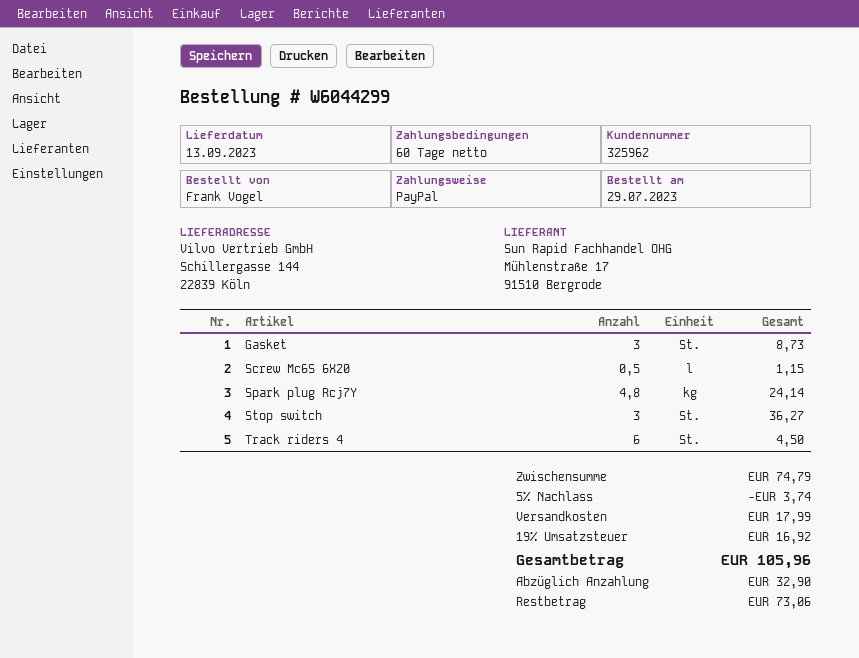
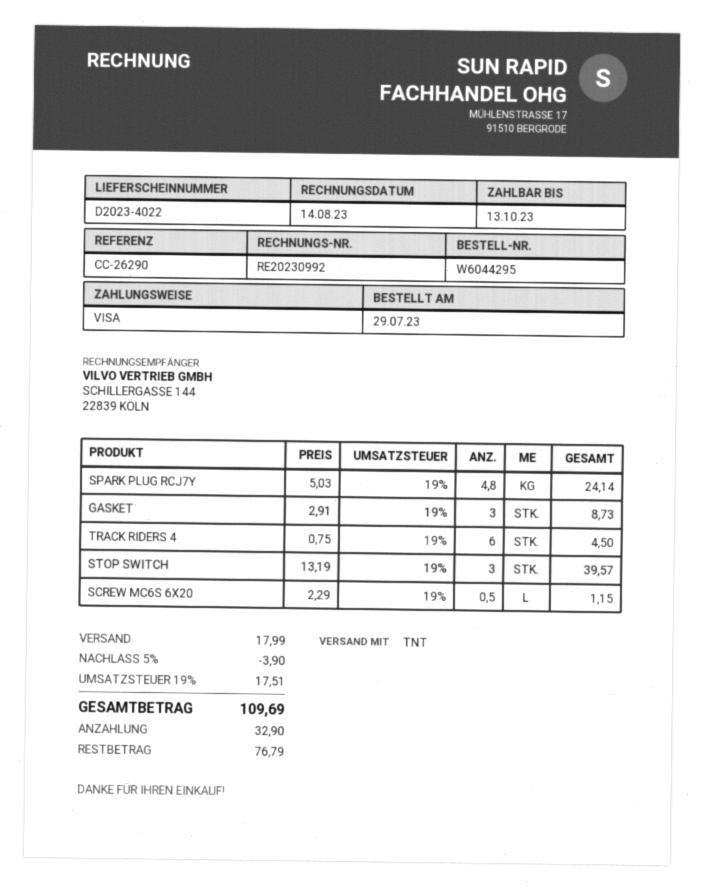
order number: W6044299 -> W6044295
payment method: PayPal -> Visa
Stop switch: 3 for 36.27 -> 3 for 39.57
discount: 5% = 3.74 -> 5% = 3.90
tax: 19% = 16.92 -> 19% = 17.51
total: 105.96 -> 109.69
balance: 73.06 -> 76.79

